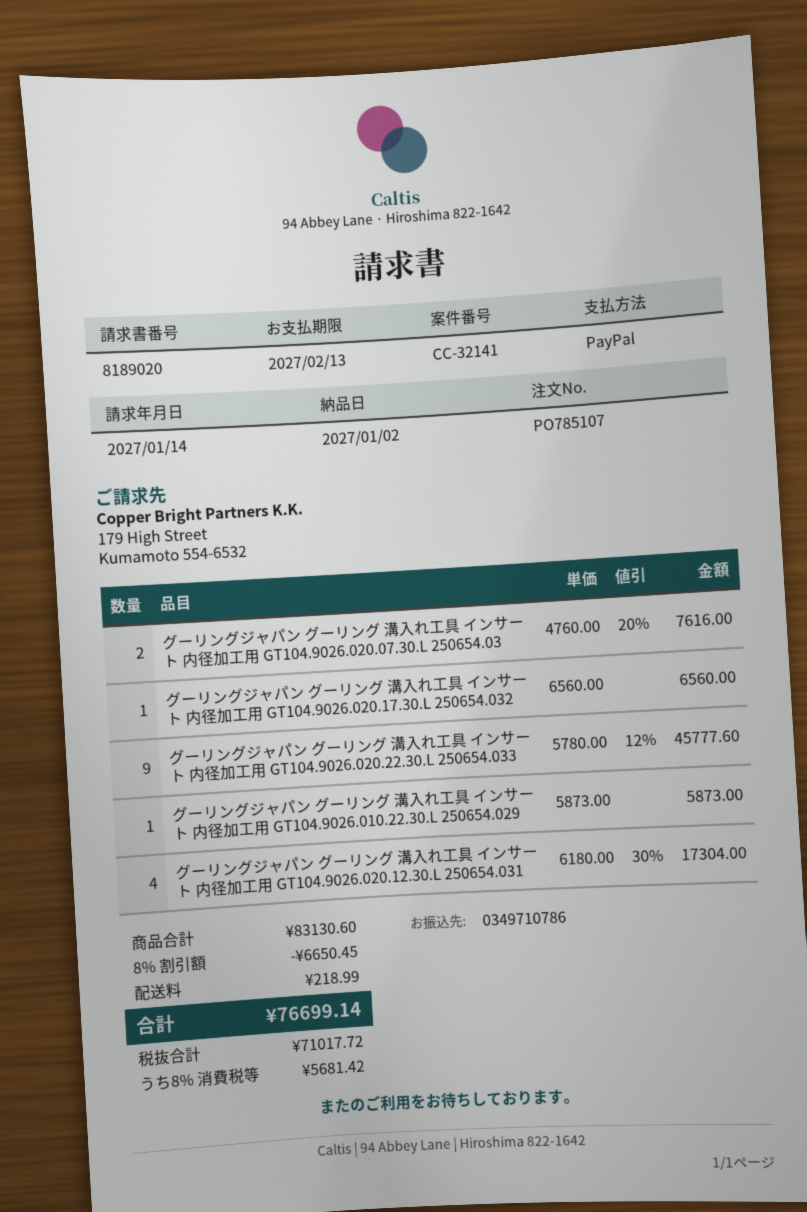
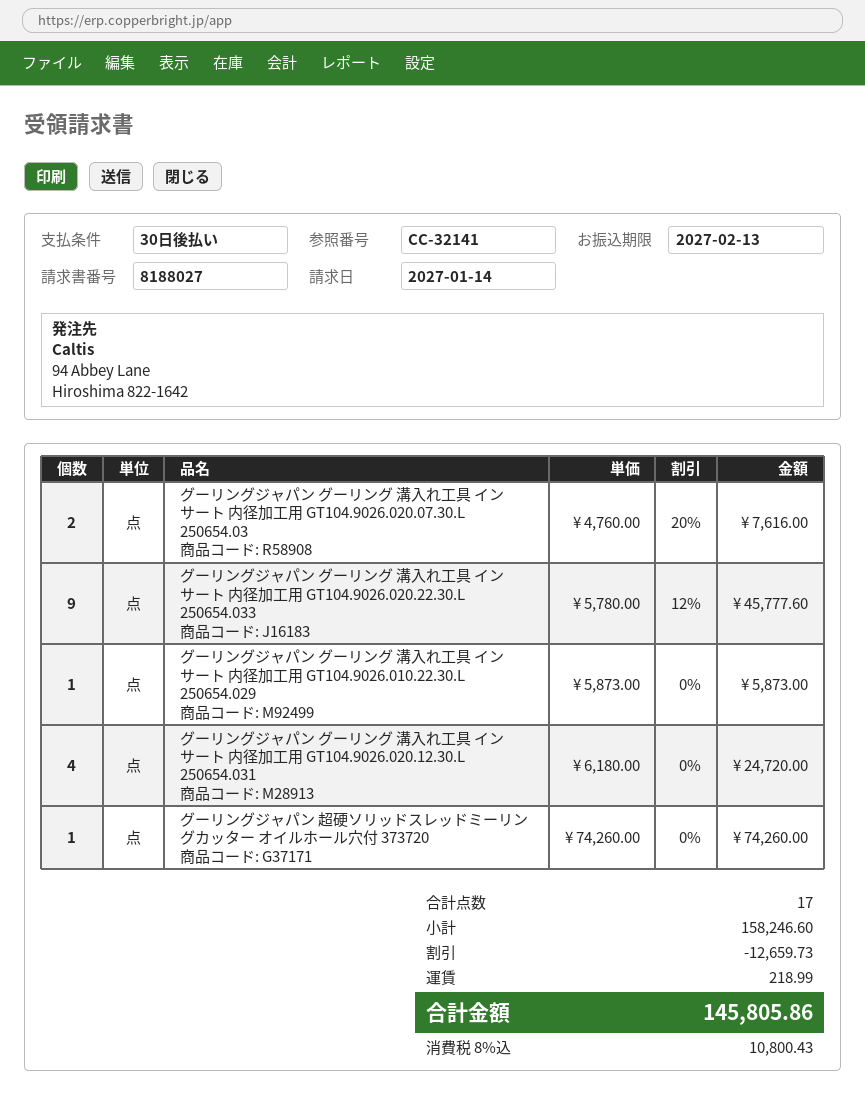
invoice number: 8189020 -> 8188027
グーリングジャパン グーリング 溝入れ工具 インサート 内径加工用 GT104.9026.020.17.30.L 250654.032: 1 x 6560.00 = 6560.00 -> none
グーリングジャパン グーリング 溝入れ工具 インサート 内径加工用 GT104.9026.020.12.30.L 250654.031: 4 x 6180.00 - 30% = 17304.00 -> 4 x 6180.00 = 24720.00
グーリングジャパン 超硬ソリッドスレッドミーリングカッター オイルホール穴付 373720: none -> 1 x 74260.00 = 74260.00
subtotal: 83130.60 -> 158246.60
discount: 6650.45 -> 12659.73
tax: 8% = 5681.42 -> 8% = 10800.43
total: 76699.14 -> 145805.86

